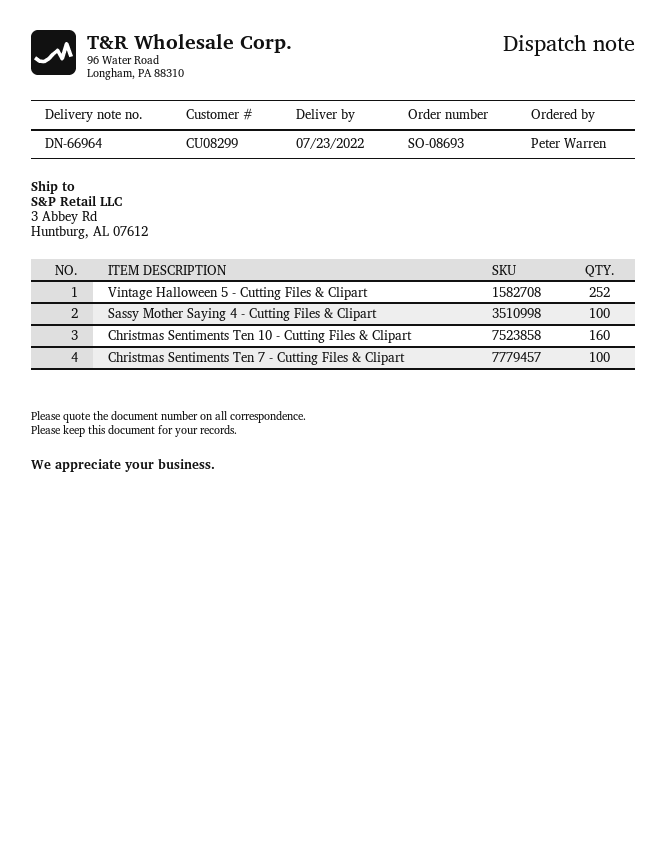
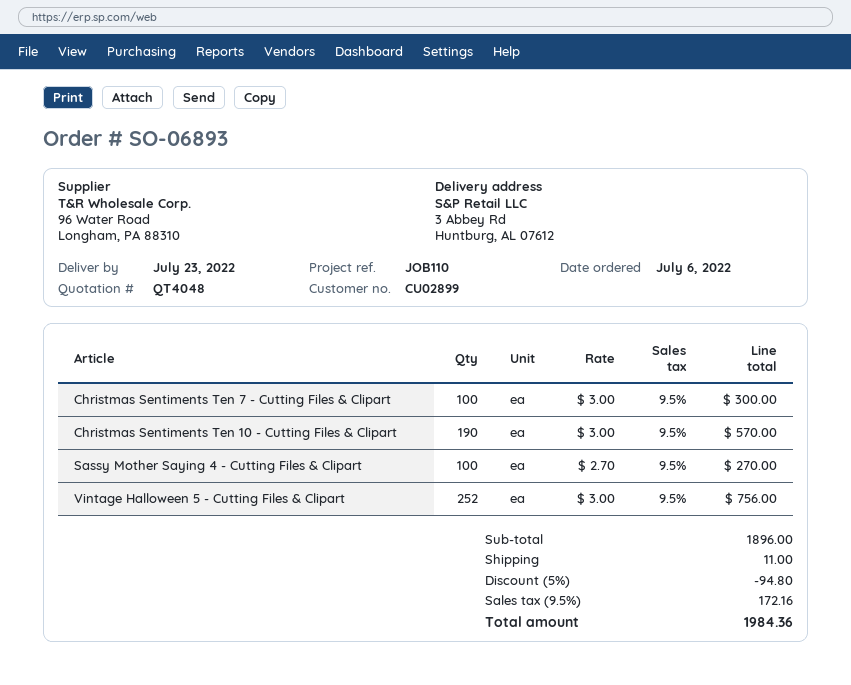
order number: SO-08693 -> SO-06893
customer number: CU08299 -> CU02899
Christmas Sentiments Ten 10 - Cutting Files & Clipart: 160 -> 190

